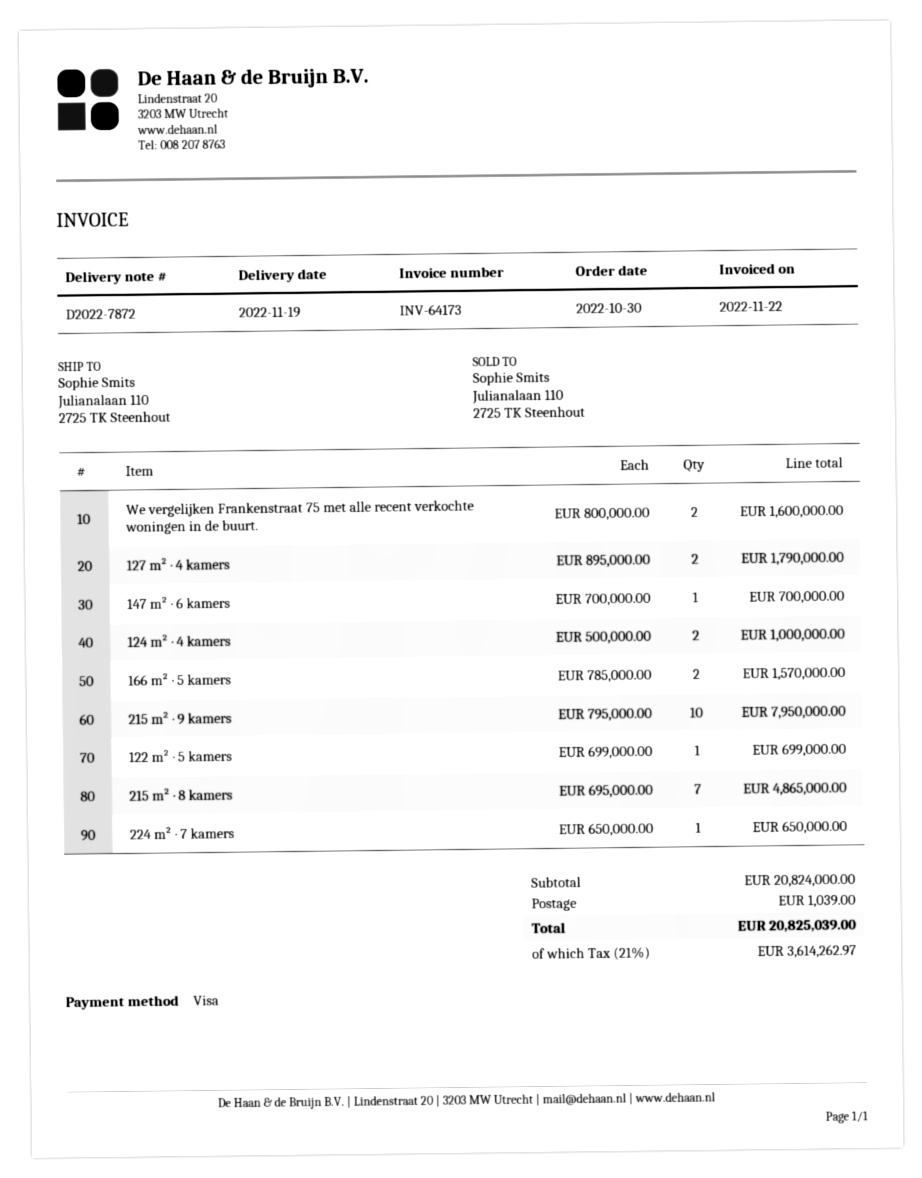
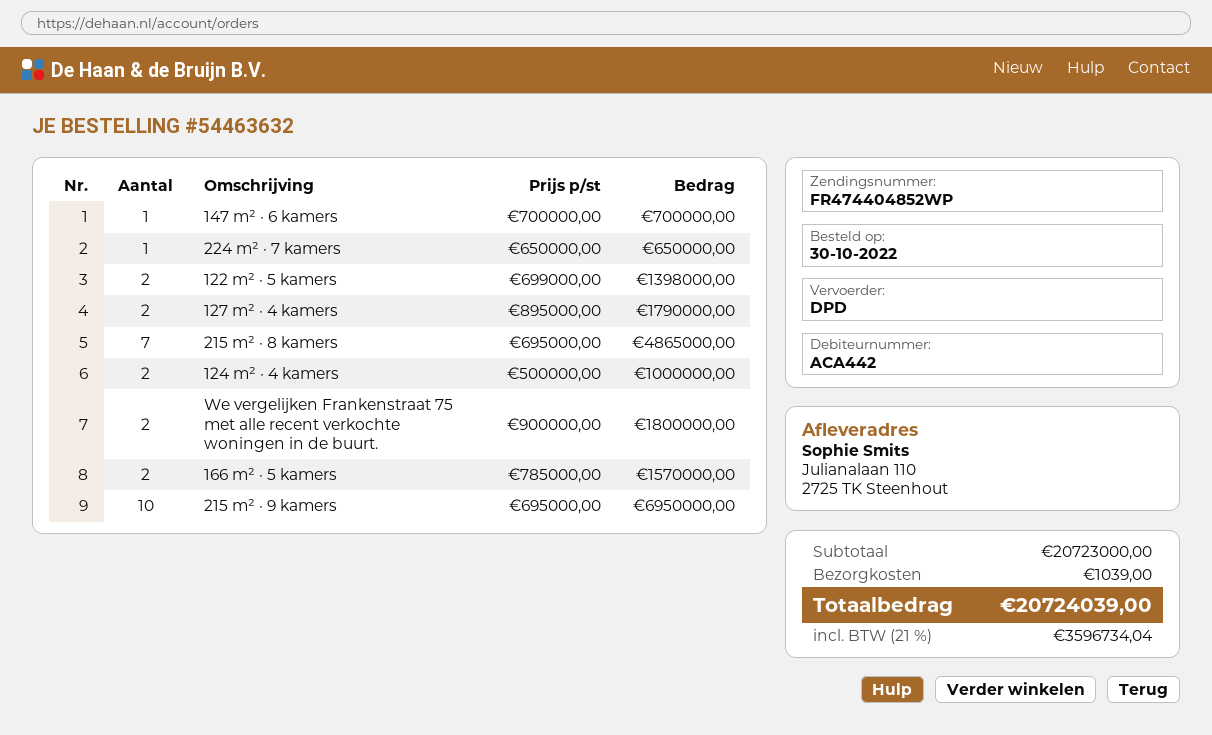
We vergelijken Frankenstraat 75 met alle recent verkochte woningen in de buurt.: 2 x 800000.00 = 1600000.00 -> 2 x 900000.00 = 1800000.00
215 m² · 9 kamers: 10 x 795000.00 = 7950000.00 -> 10 x 695000.00 = 6950000.00
122 m² · 5 kamers: 1 x 699000.00 = 699000.00 -> 2 x 699000.00 = 1398000.00
subtotal: 20824000.00 -> 20723000.00
tax: 21% = 3614262.97 -> 21% = 3596734.04
total: 20825039.00 -> 20724039.00

